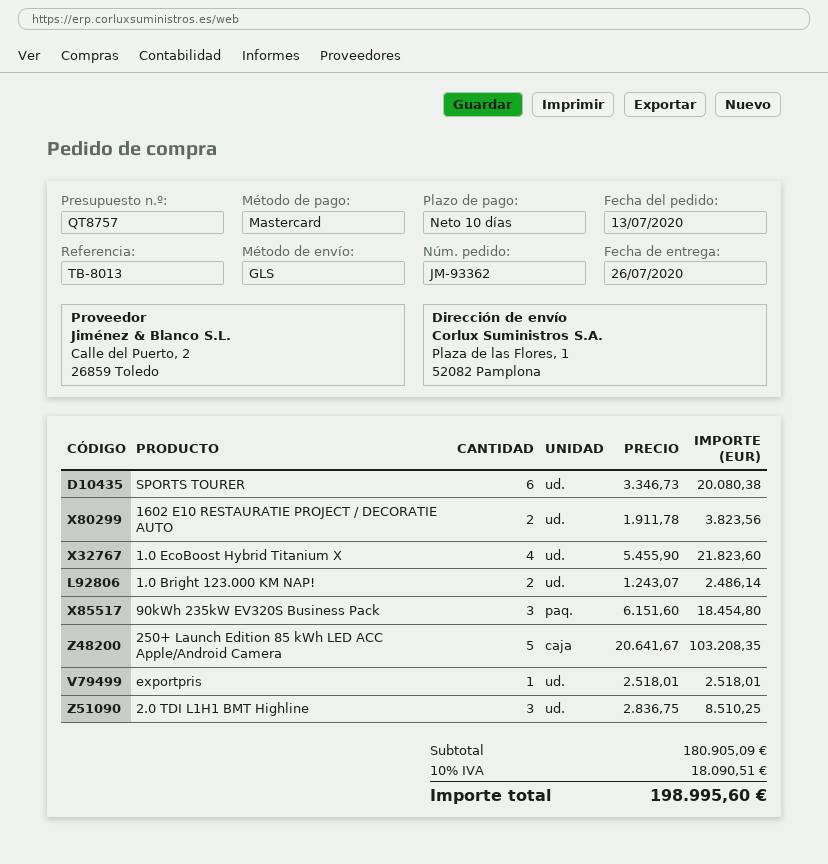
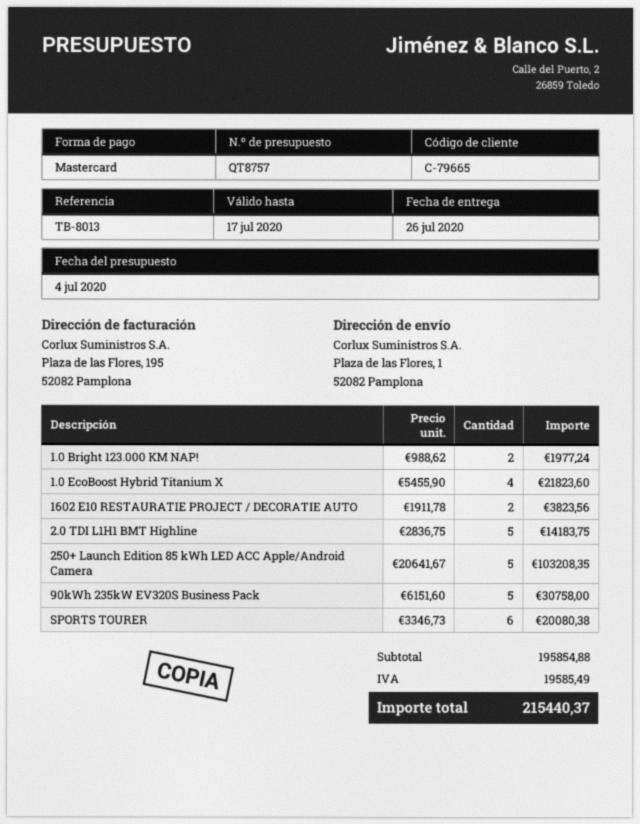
1.0 Bright 123.000 KM NAP!: 2 x 1243.07 = 2486.14 -> 2 x 988.62 = 1977.24
90kWh 235kW EV320S Business Pack: 3 x 6151.60 = 18454.80 -> 5 x 6151.60 = 30758.00
exportpris: 1 x 2518.01 = 2518.01 -> none
2.0 TDI L1H1 BMT Highline: 3 x 2836.75 = 8510.25 -> 5 x 2836.75 = 14183.75
subtotal: 180905.09 -> 195854.88
tax: 18090.51 -> 19585.49
total: 198995.60 -> 215440.37

